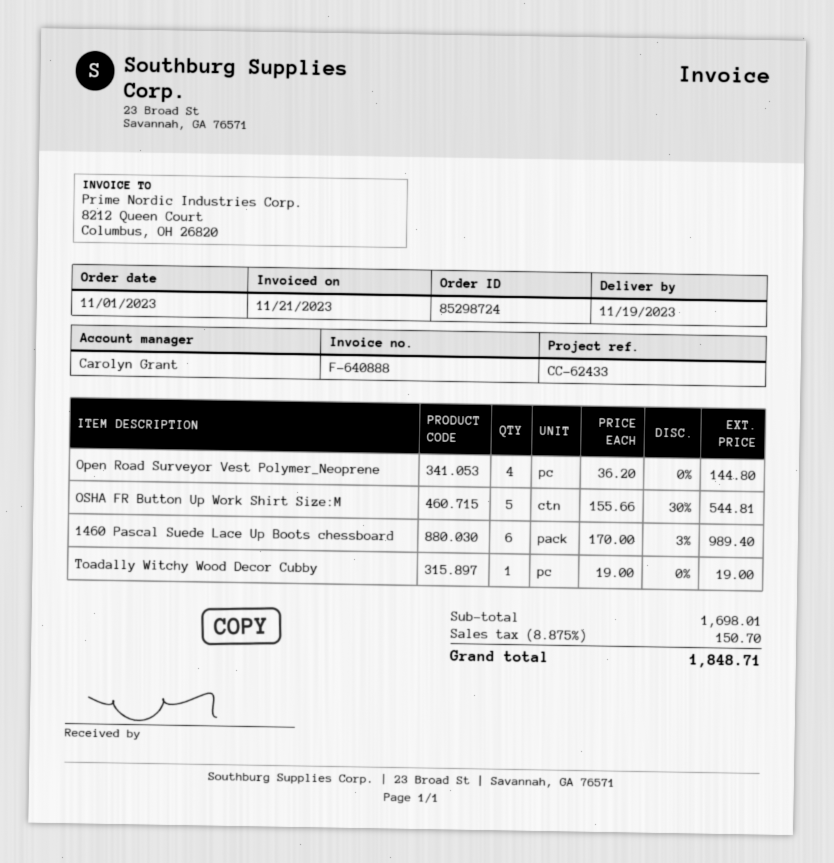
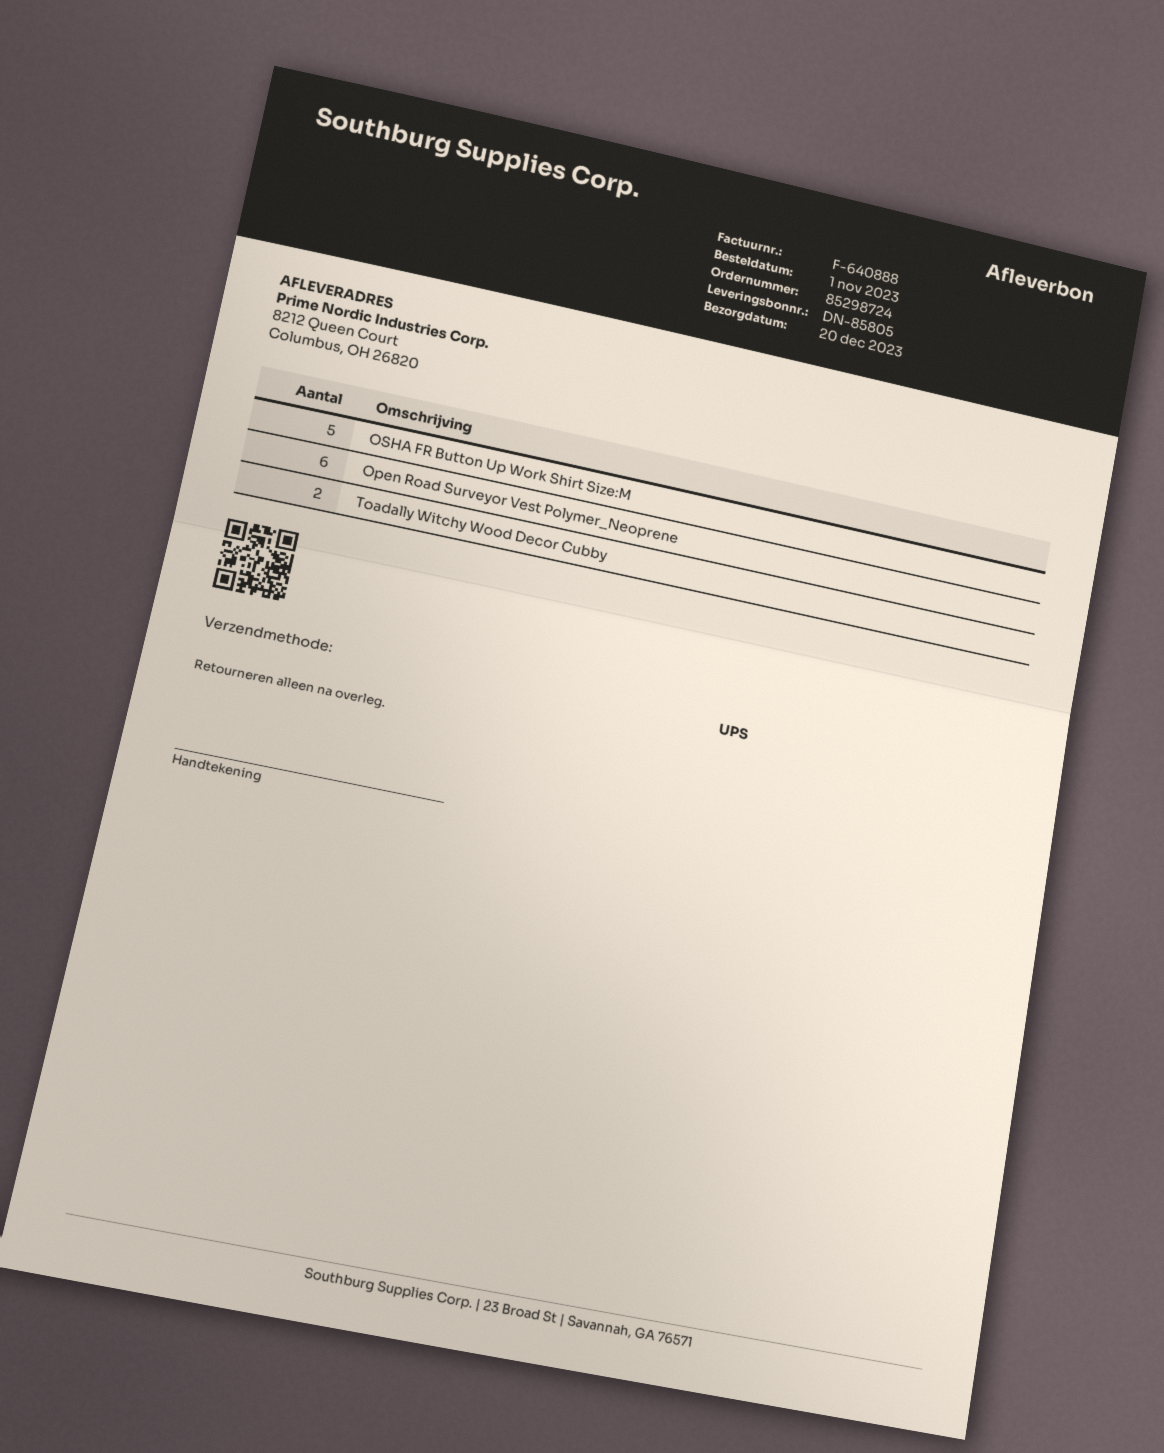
delivery date: 2023-11-19 -> 2023-12-20
Open Road Surveyor Vest Polymer_Neoprene: 4 -> 6
1460 Pascal Suede Lace Up Boots chessboard: 6 -> none
Toadally Witchy Wood Decor Cubby: 1 -> 2

